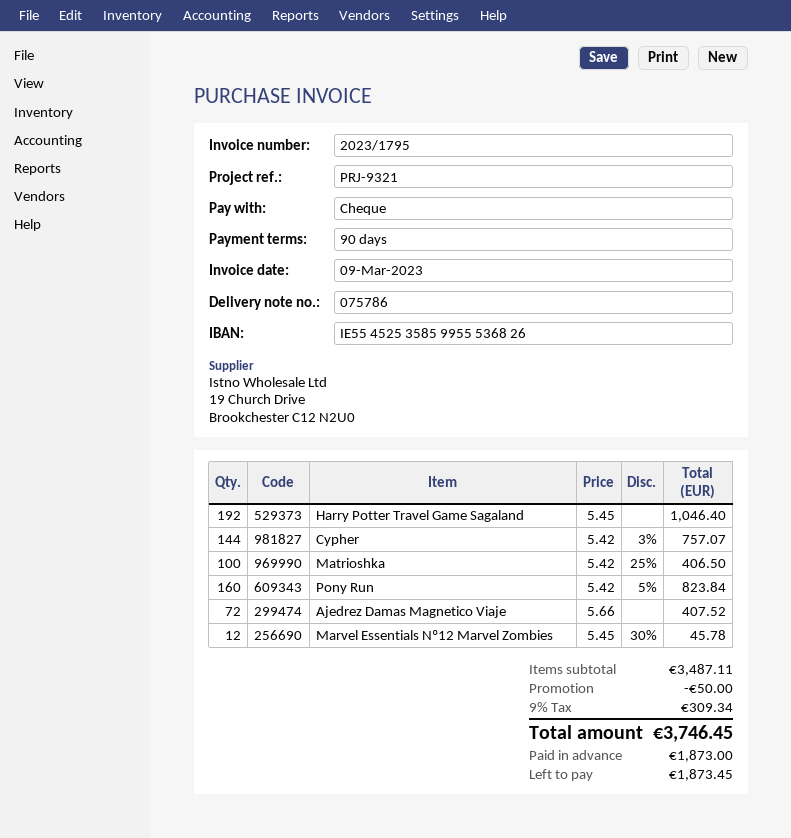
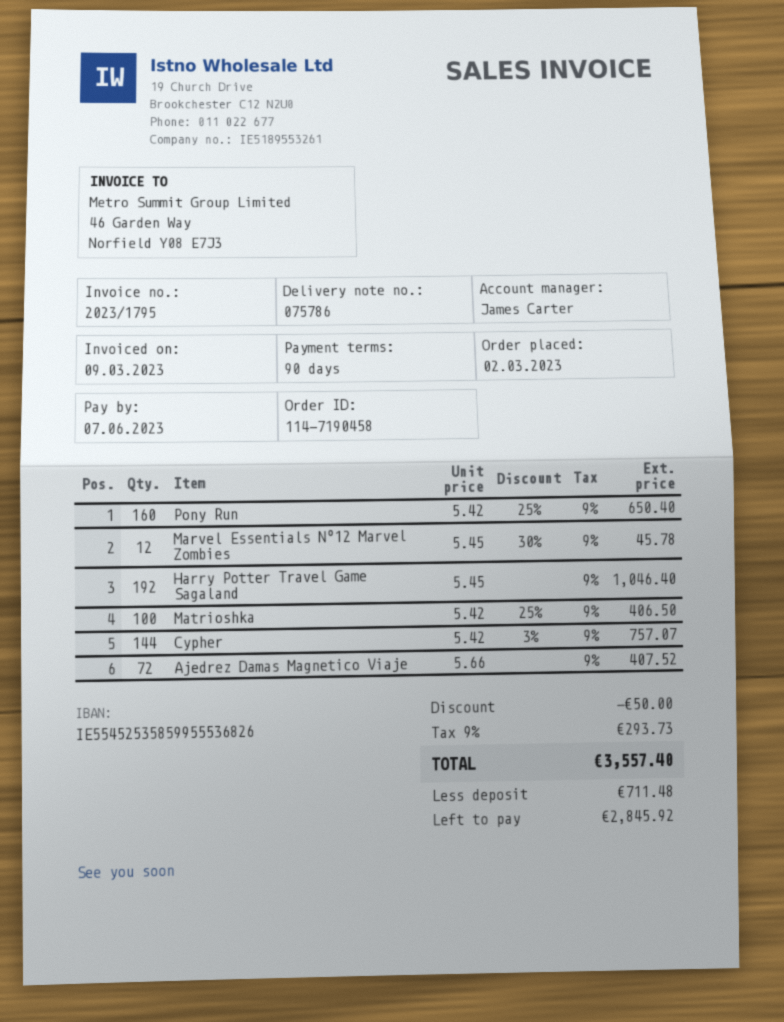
Pony Run: 160 x 5.42 - 5% = 823.84 -> 160 x 5.42 - 25% = 650.40
tax: 9% = 309.34 -> 9% = 293.73
total: 3746.45 -> 3557.40
deposit: 1873.00 -> 711.48
balance: 1873.45 -> 2845.92

